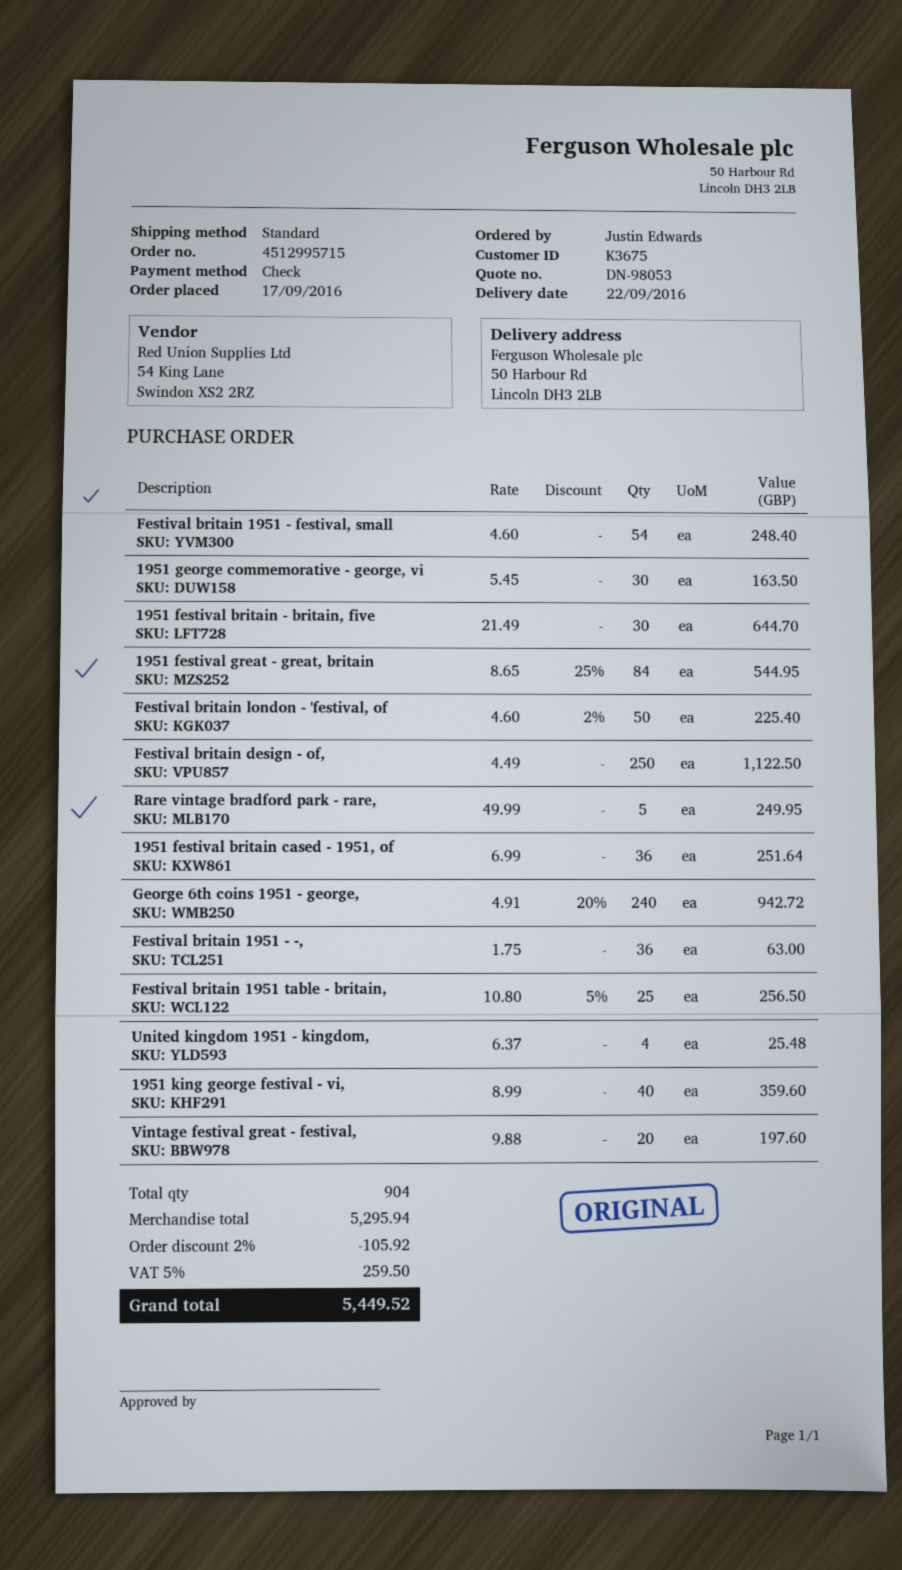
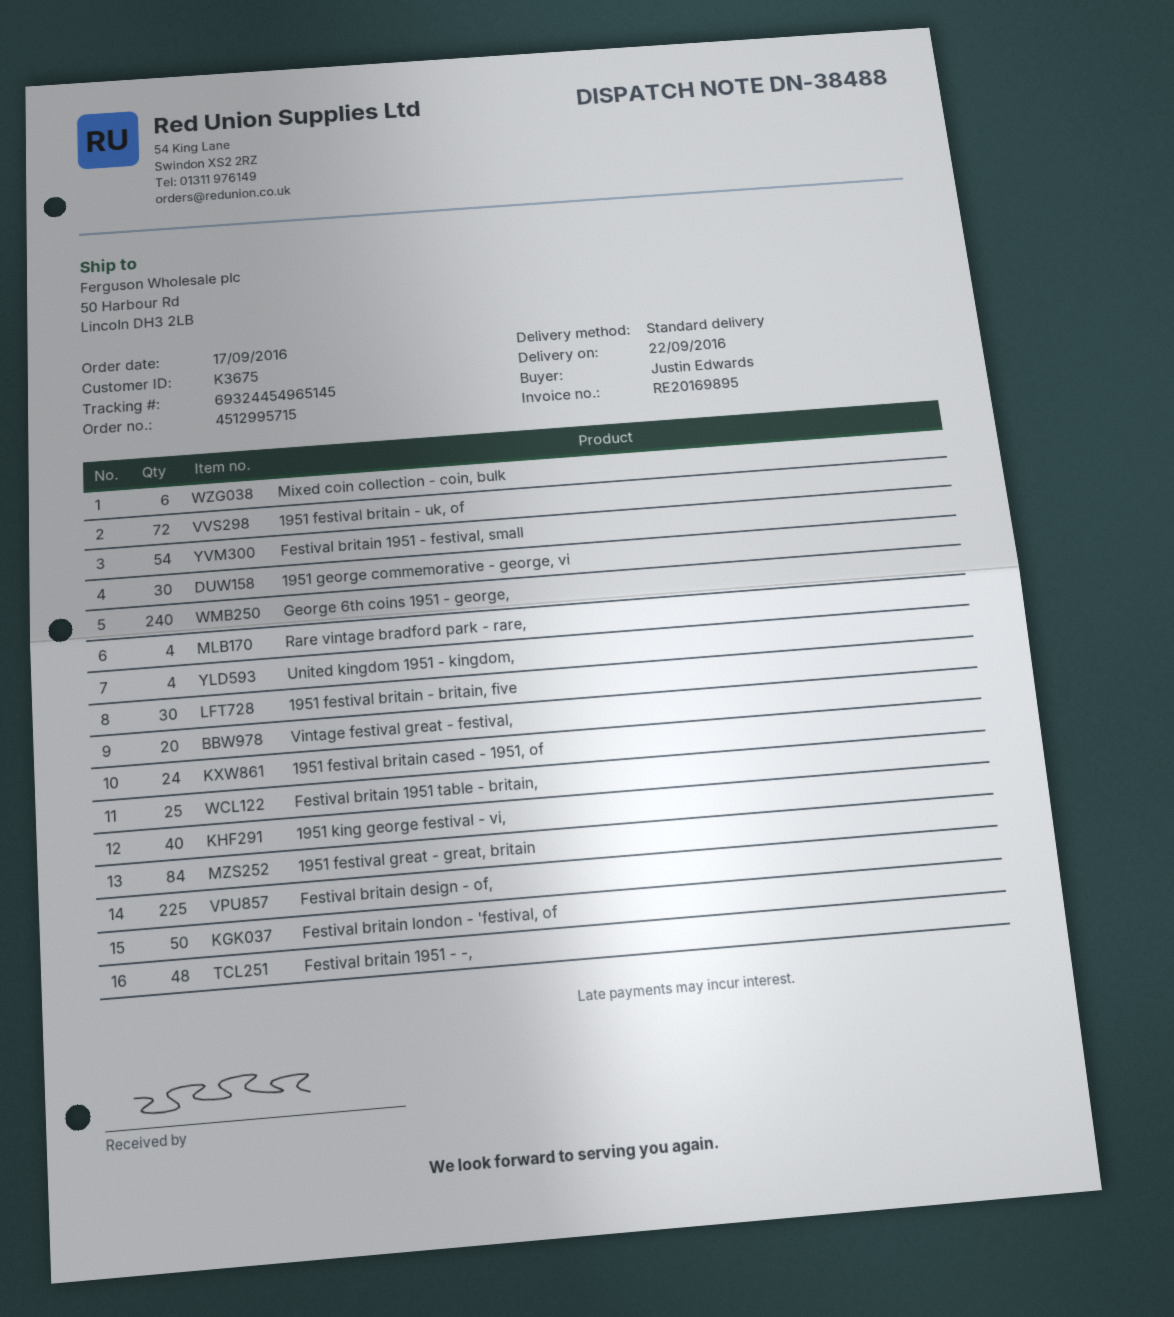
Festival britain design - of,: 250 -> 225
Rare vintage bradford park - rare,: 5 -> 4
1951 festival britain cased - 1951, of: 36 -> 24
Festival britain 1951 - -,: 36 -> 48
Mixed coin collection - coin, bulk: none -> 6
1951 festival britain - uk, of: none -> 72

